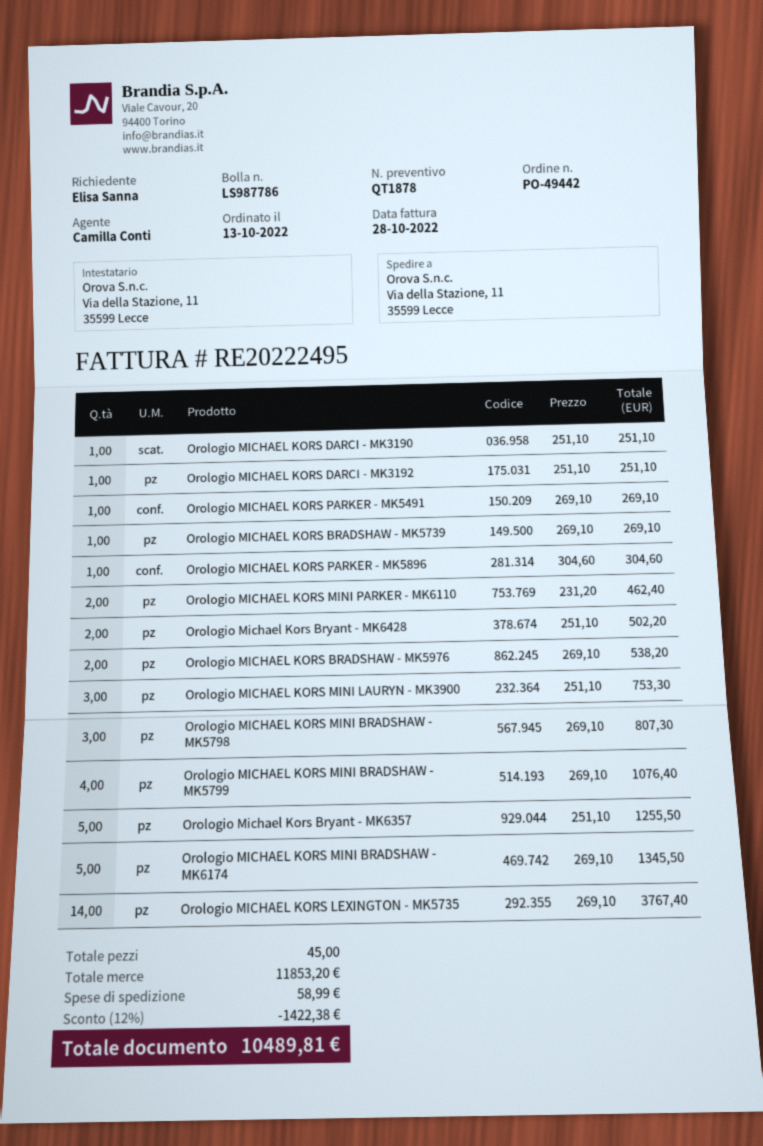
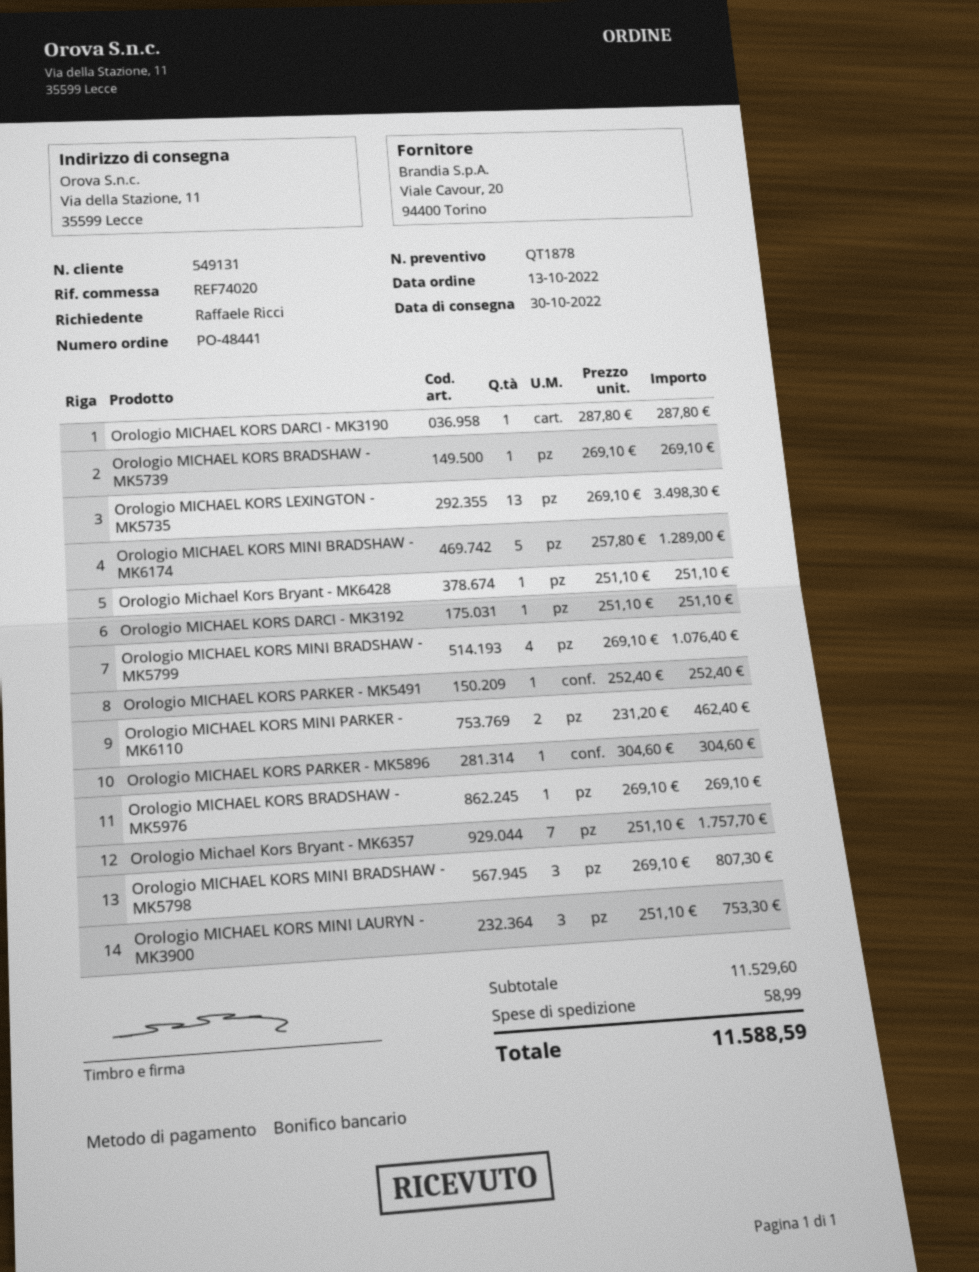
order number: PO-49442 -> PO-48441
ordered by: Elisa Sanna -> Raffaele Ricci
Orologio MICHAEL KORS DARCI - MK3190: 1 x 251.10 = 251.10 -> 1 x 287.80 = 287.80
Orologio MICHAEL KORS PARKER - MK5491: 1 x 269.10 = 269.10 -> 1 x 252.40 = 252.40
Orologio Michael Kors Bryant - MK6428: 2 x 251.10 = 502.20 -> 1 x 251.10 = 251.10
Orologio MICHAEL KORS BRADSHAW - MK5976: 2 x 269.10 = 538.20 -> 1 x 269.10 = 269.10
Orologio Michael Kors Bryant - MK6357: 5 x 251.10 = 1255.50 -> 7 x 251.10 = 1757.70
Orologio MICHAEL KORS MINI BRADSHAW - MK6174: 5 x 269.10 = 1345.50 -> 5 x 257.80 = 1289.00
Orologio MICHAEL KORS LEXINGTON - MK5735: 14 x 269.10 = 3767.40 -> 13 x 269.10 = 3498.30
subtotal: 11853.20 -> 11529.60
discount: 12% = 1422.38 -> none
total: 10489.81 -> 11588.59

